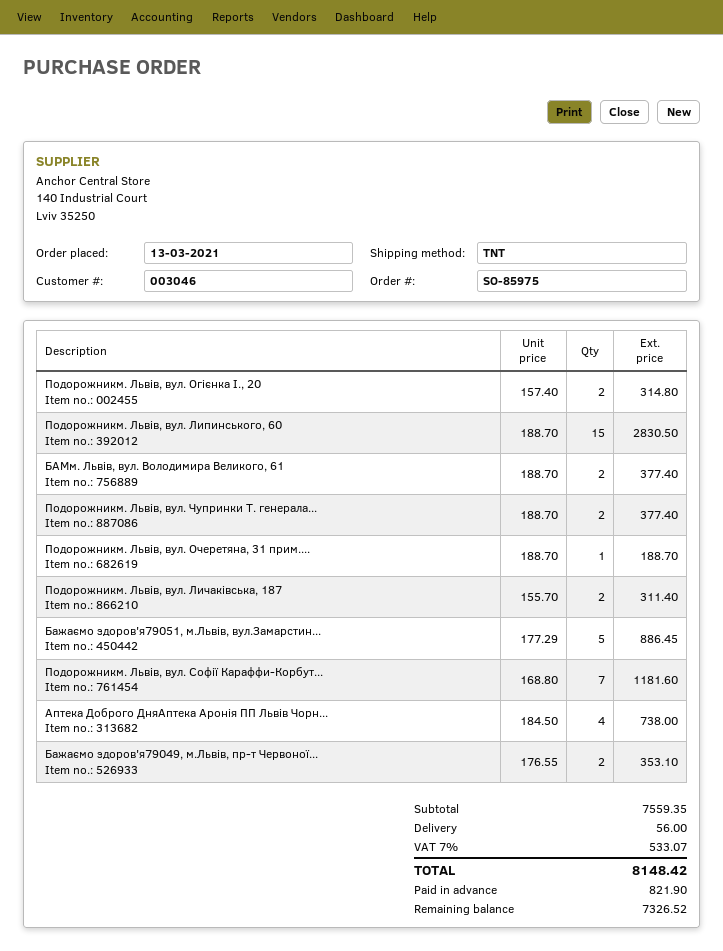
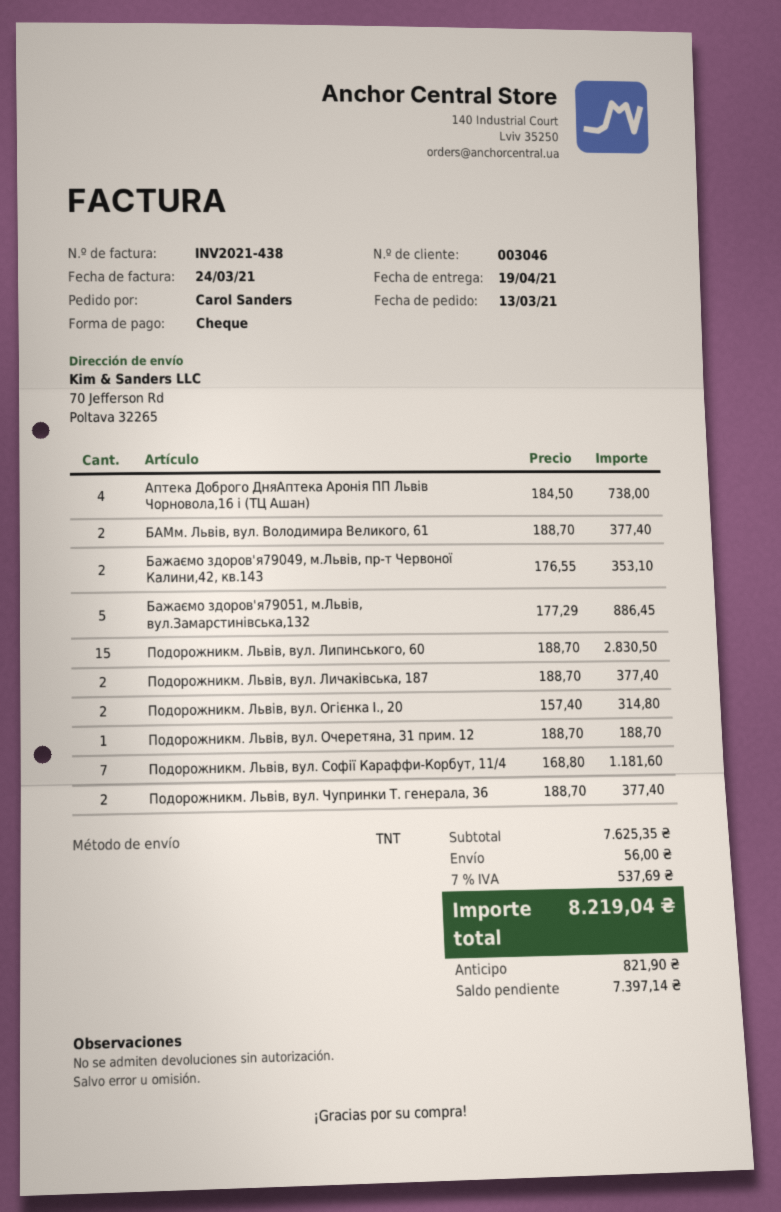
Подорожникм. Львів, вул. Личаківська, 187: 2 x 155.70 = 311.40 -> 2 x 188.70 = 377.40
subtotal: 7559.35 -> 7625.35
tax: 7% = 533.07 -> 7% = 537.69
total: 8148.42 -> 8219.04
balance: 7326.52 -> 7397.14

